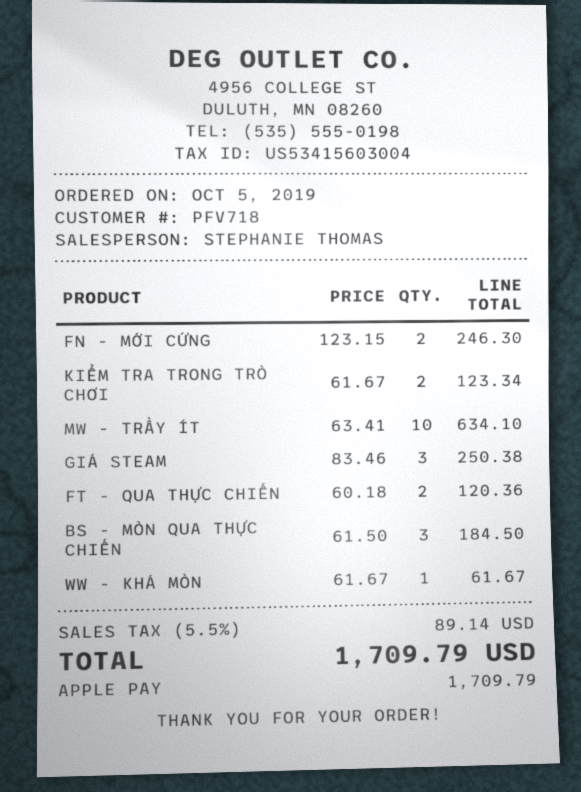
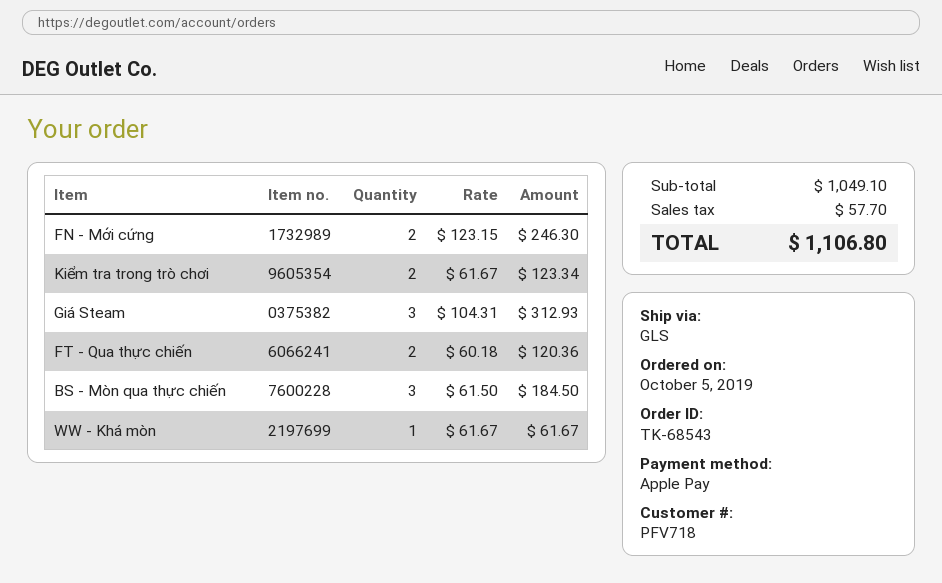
MW - TRẦY ÍT: 10 x 63.41 = 634.10 -> none
GIÁ STEAM: 3 x 83.46 = 250.38 -> 3 x 104.31 = 312.93
tax: 89.14 -> 57.70
total: 1709.79 -> 1106.80

